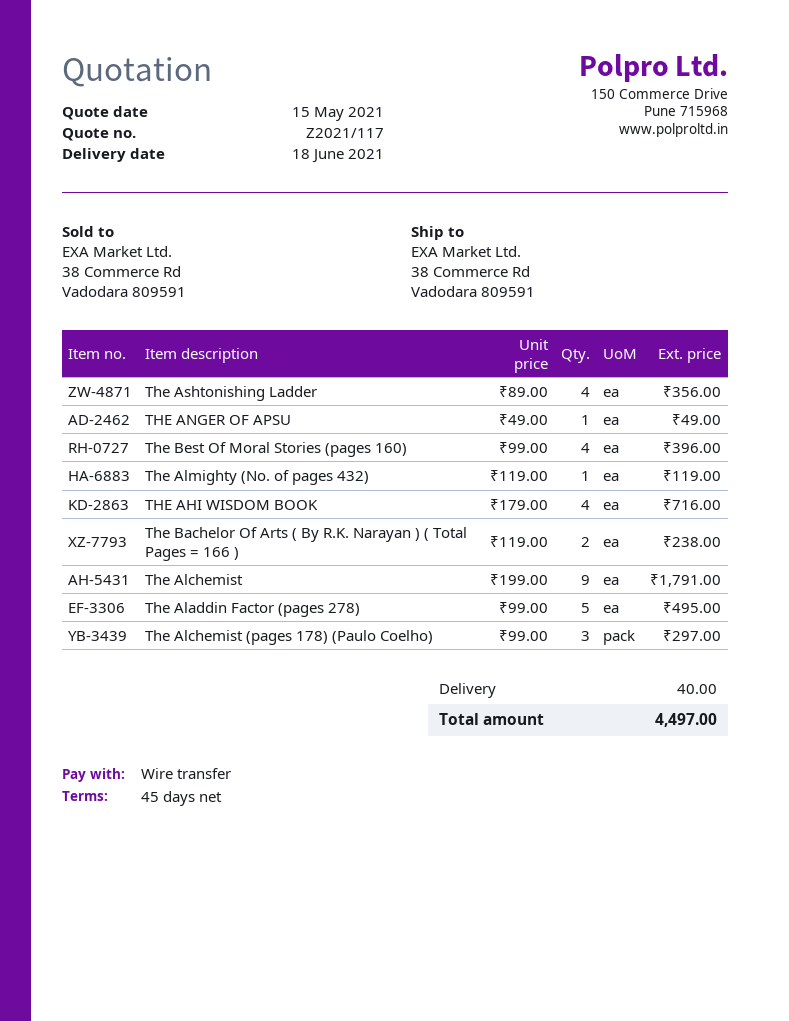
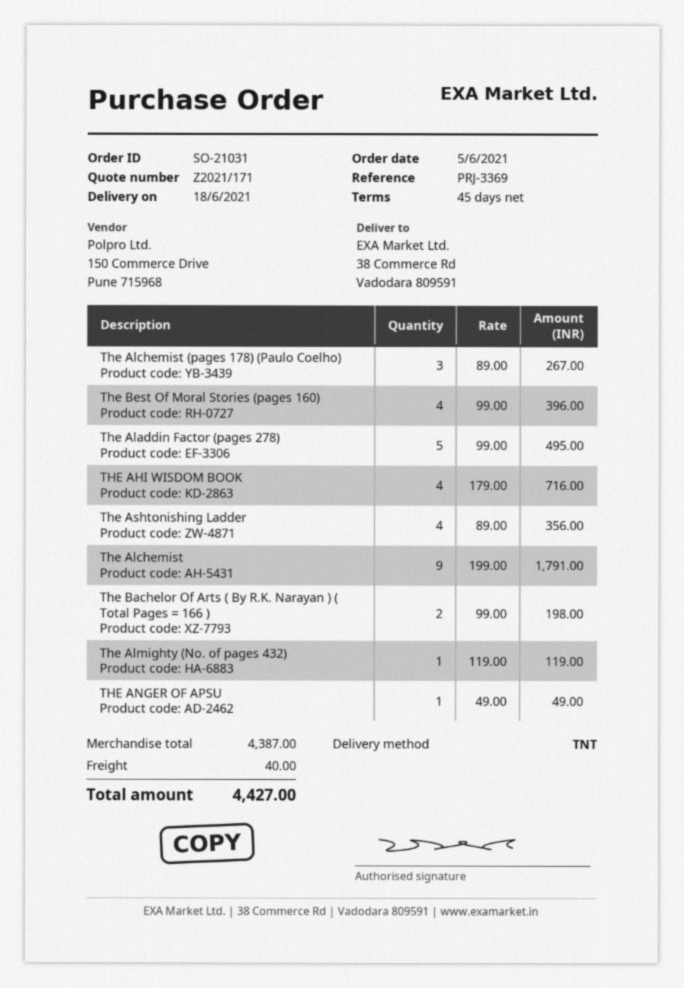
quote number: Z2021/117 -> Z2021/171
The Bachelor Of Arts ( By R.K. Narayan ) ( Total Pages = 166 ): 2 x 119.00 = 238.00 -> 2 x 99.00 = 198.00
The Alchemist (pages 178) (Paulo Coelho): 3 x 99.00 = 297.00 -> 3 x 89.00 = 267.00
total: 4497.00 -> 4427.00

